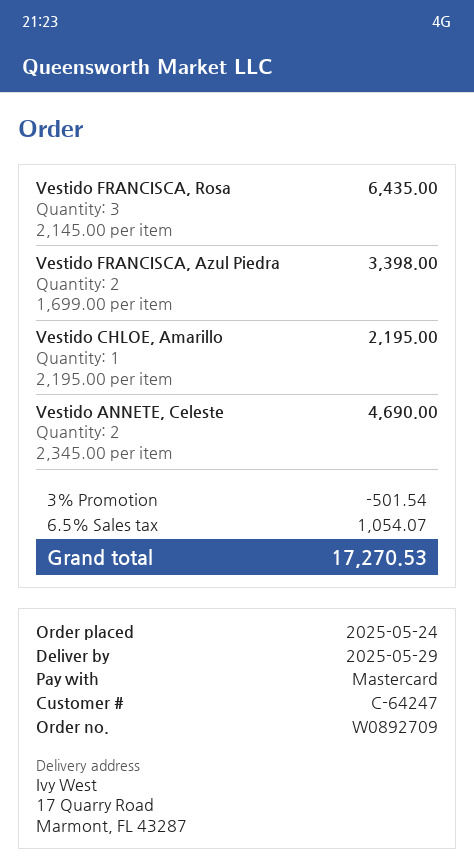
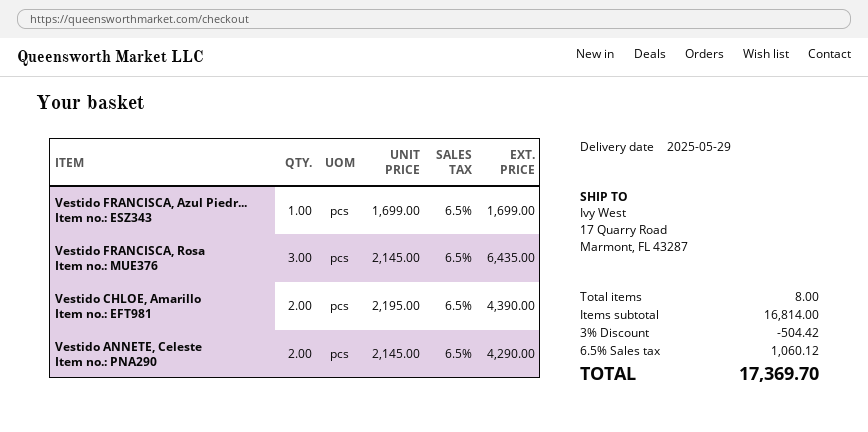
Vestido FRANCISCA, Azul Piedra: 2 x 1699.00 = 3398.00 -> 1 x 1699.00 = 1699.00
Vestido CHLOE, Amarillo: 1 x 2195.00 = 2195.00 -> 2 x 2195.00 = 4390.00
Vestido ANNETE, Celeste: 2 x 2345.00 = 4690.00 -> 2 x 2145.00 = 4290.00
discount: 3% = 501.54 -> 3% = 504.42
tax: 6.5% = 1054.07 -> 6.5% = 1060.12
total: 17270.53 -> 17369.70

